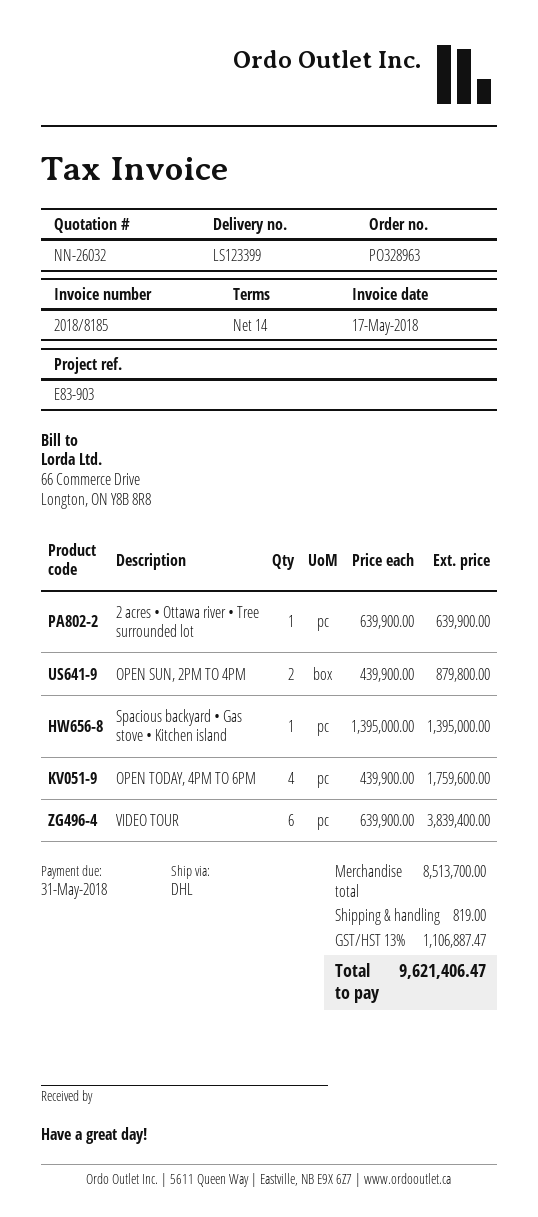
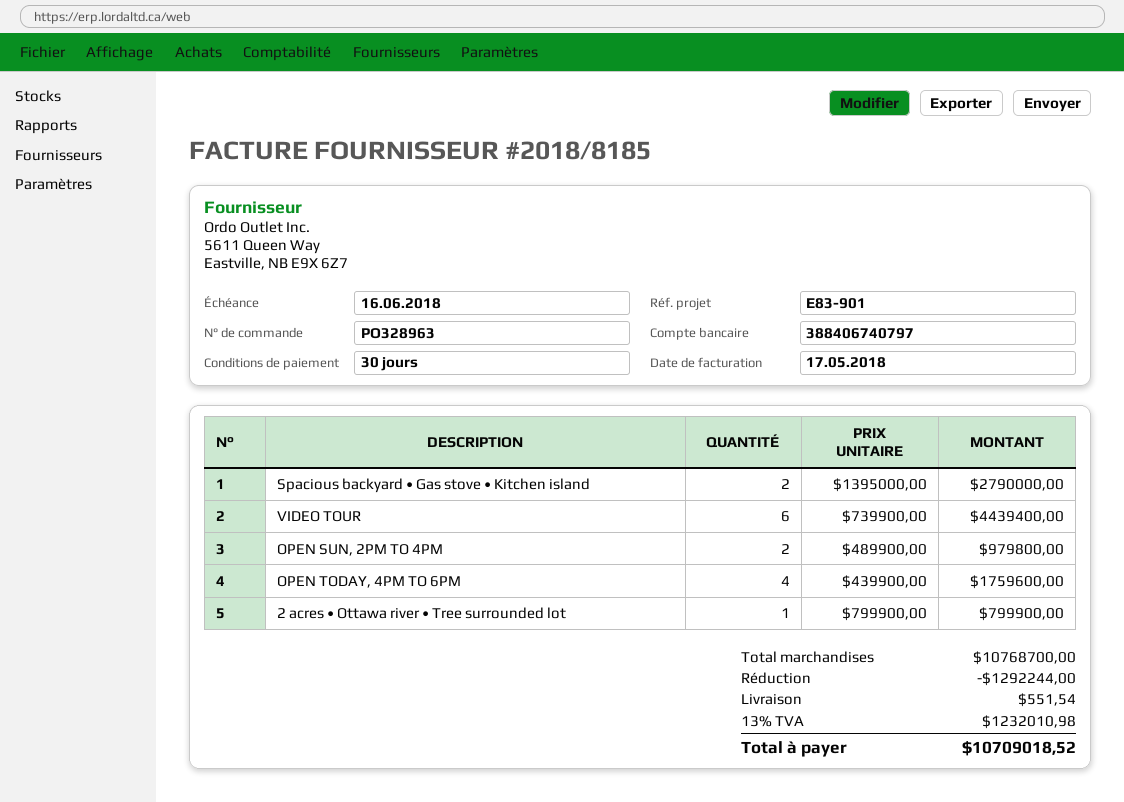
payment terms: 14 days -> 30 days
due date: 2018-05-31 -> 2018-06-16
reference: E83-903 -> E83-901
2 acres • Ottawa river • Tree surrounded lot: 1 x 639900.00 = 639900.00 -> 1 x 799900.00 = 799900.00
OPEN SUN, 2PM TO 4PM: 2 x 439900.00 = 879800.00 -> 2 x 489900.00 = 979800.00
Spacious backyard • Gas stove • Kitchen island: 1 x 1395000.00 = 1395000.00 -> 2 x 1395000.00 = 2790000.00
VIDEO TOUR: 6 x 639900.00 = 3839400.00 -> 6 x 739900.00 = 4439400.00
subtotal: 8513700.00 -> 10768700.00
discount: none -> 1292244.00
shipping: 819.00 -> 551.54
tax: 13% = 1106887.47 -> 13% = 1232010.98
total: 9621406.47 -> 10709018.52

